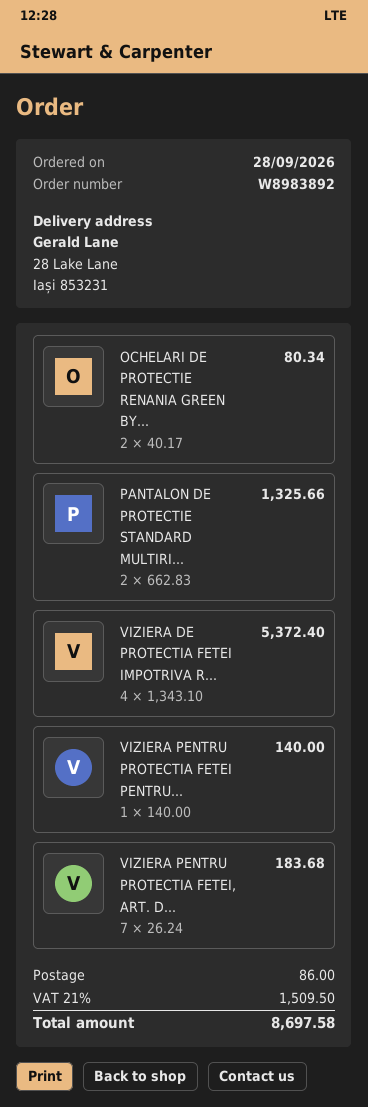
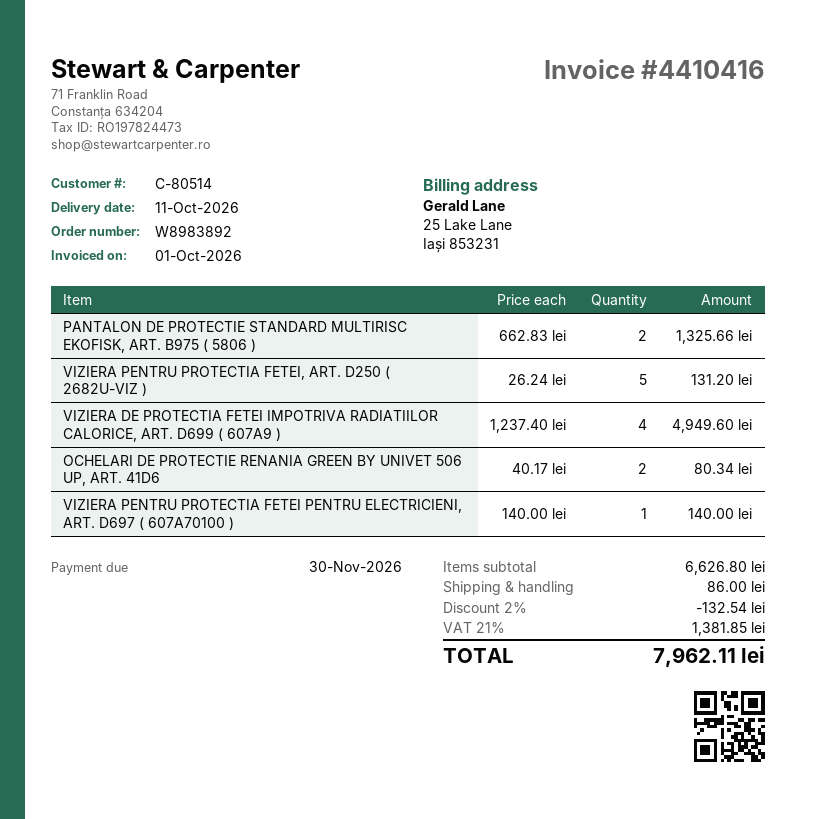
VIZIERA DE PROTECTIA FETEI IMPOTRIVA R...: 4 x 1343.10 = 5372.40 -> 4 x 1237.40 = 4949.60
VIZIERA PENTRU PROTECTIA FETEI, ART. D...: 7 x 26.24 = 183.68 -> 5 x 26.24 = 131.20
discount: none -> 2% = 132.54
tax: 21% = 1509.50 -> 21% = 1381.85
total: 8697.58 -> 7962.11

